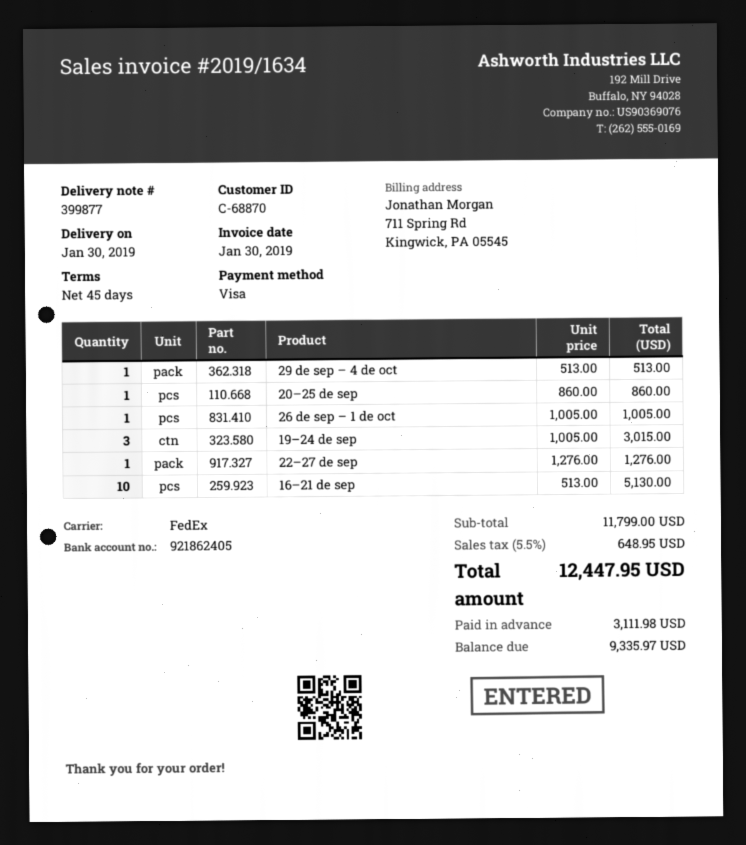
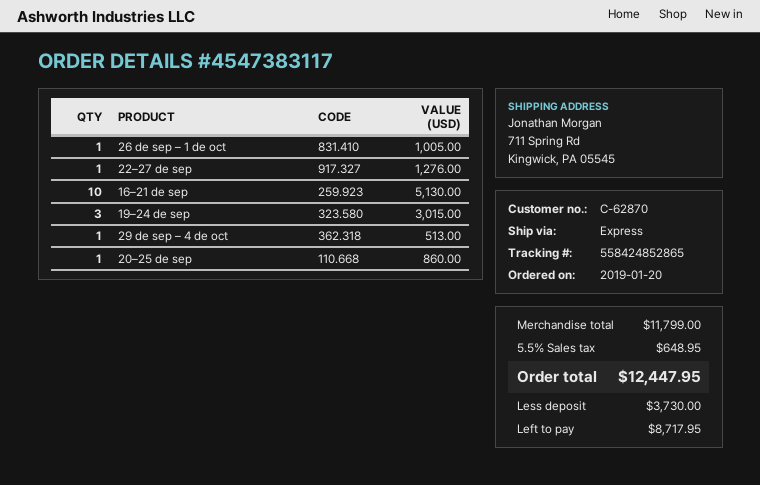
customer number: C-68870 -> C-62870
shipping method: FedEx -> express
deposit: 3111.98 -> 3730.00
balance: 9335.97 -> 8717.95

